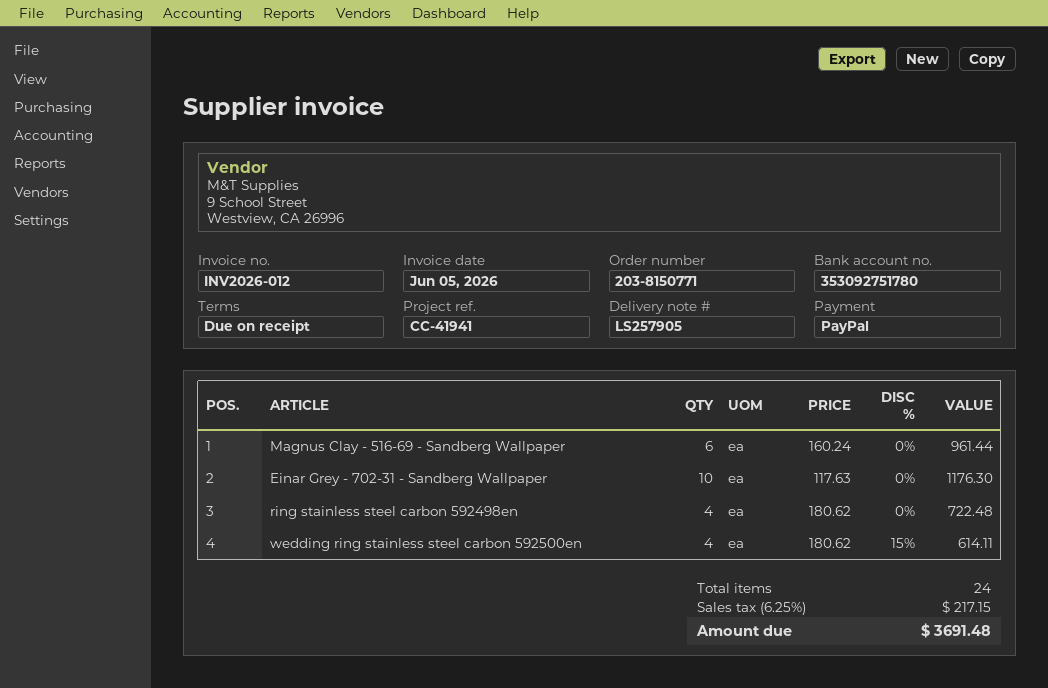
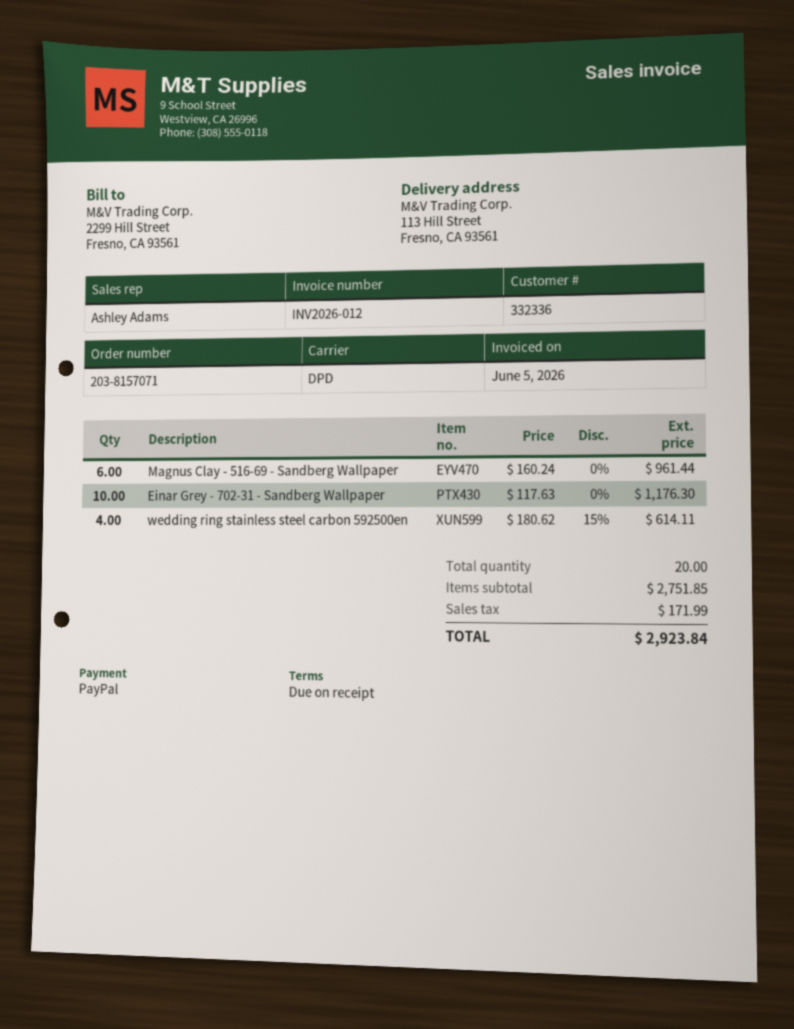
order number: 203-8150771 -> 203-8157071
ring stainless steel carbon 592498en: 4 x 180.62 = 722.48 -> none
total quantity: 24 -> 20
tax: 217.15 -> 171.99
total: 3691.48 -> 2923.84

